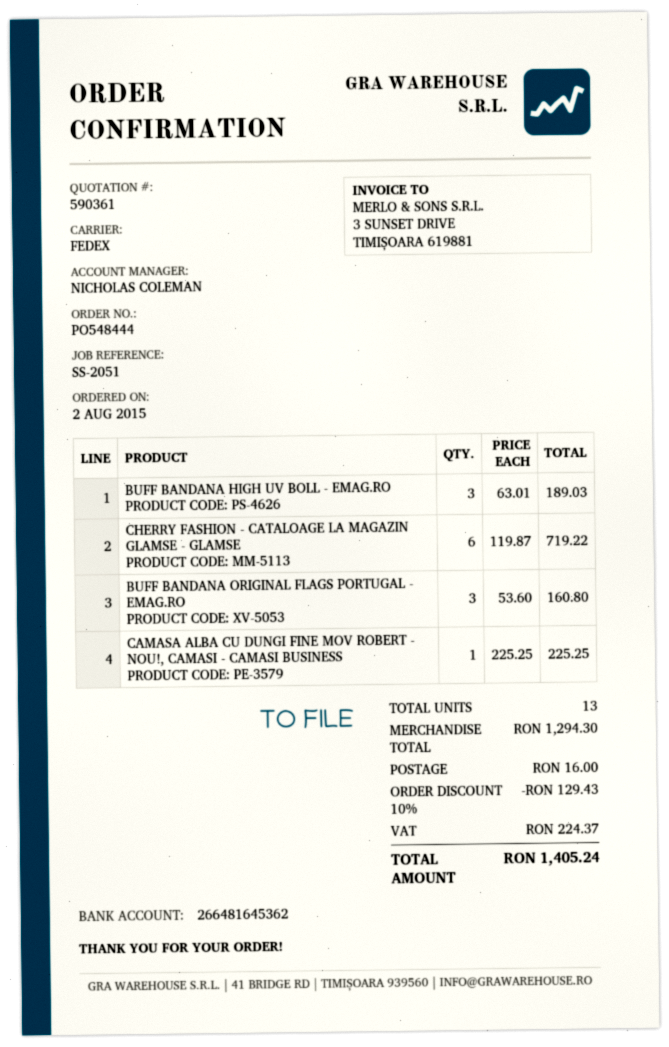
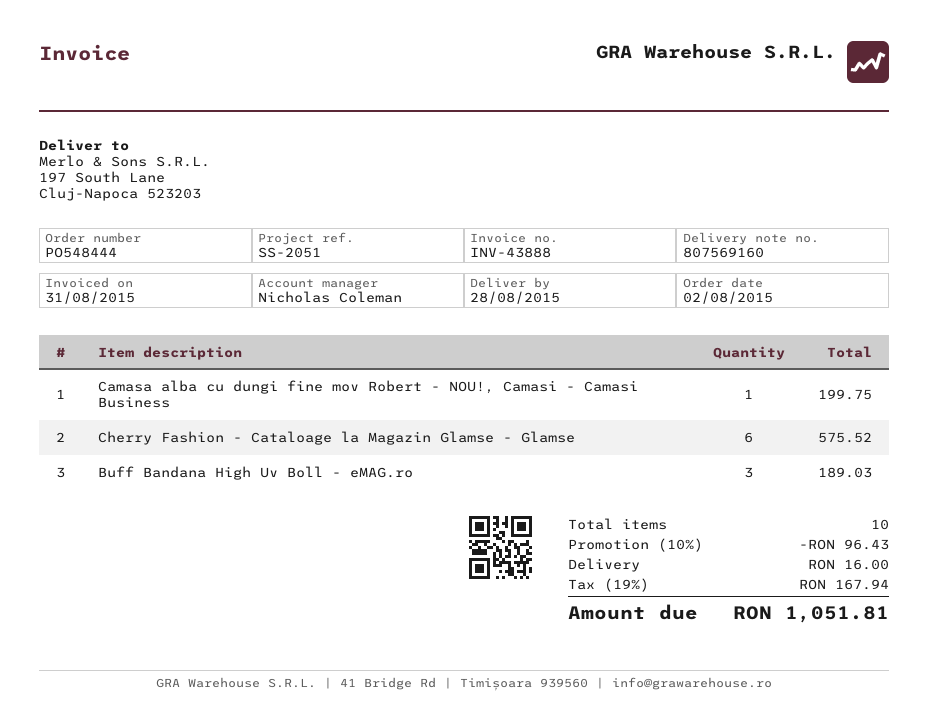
CHERRY FASHION - CATALOAGE LA MAGAZIN GLAMSE - GLAMSE: 6 for 719.22 -> 6 for 575.52
BUFF BANDANA ORIGINAL FLAGS PORTUGAL - EMAG.RO: 3 for 160.80 -> none
CAMASA ALBA CU DUNGI FINE MOV ROBERT - NOU!, CAMASI - CAMASI BUSINESS: 1 for 225.25 -> 1 for 199.75
total quantity: 13 -> 10
discount: 10% = 129.43 -> 10% = 96.43
tax: 224.37 -> 167.94
total: 1405.24 -> 1051.81

